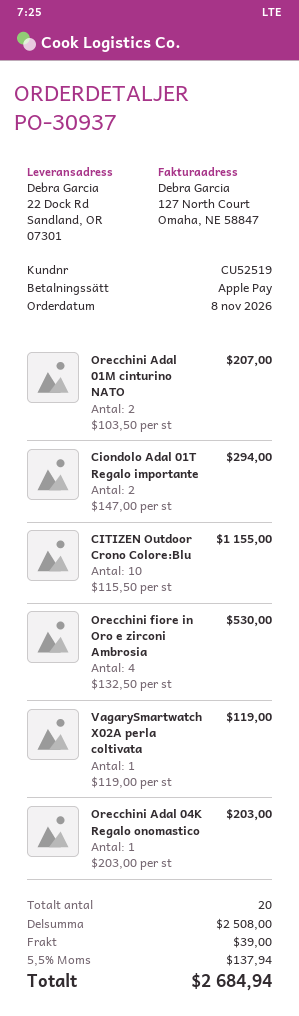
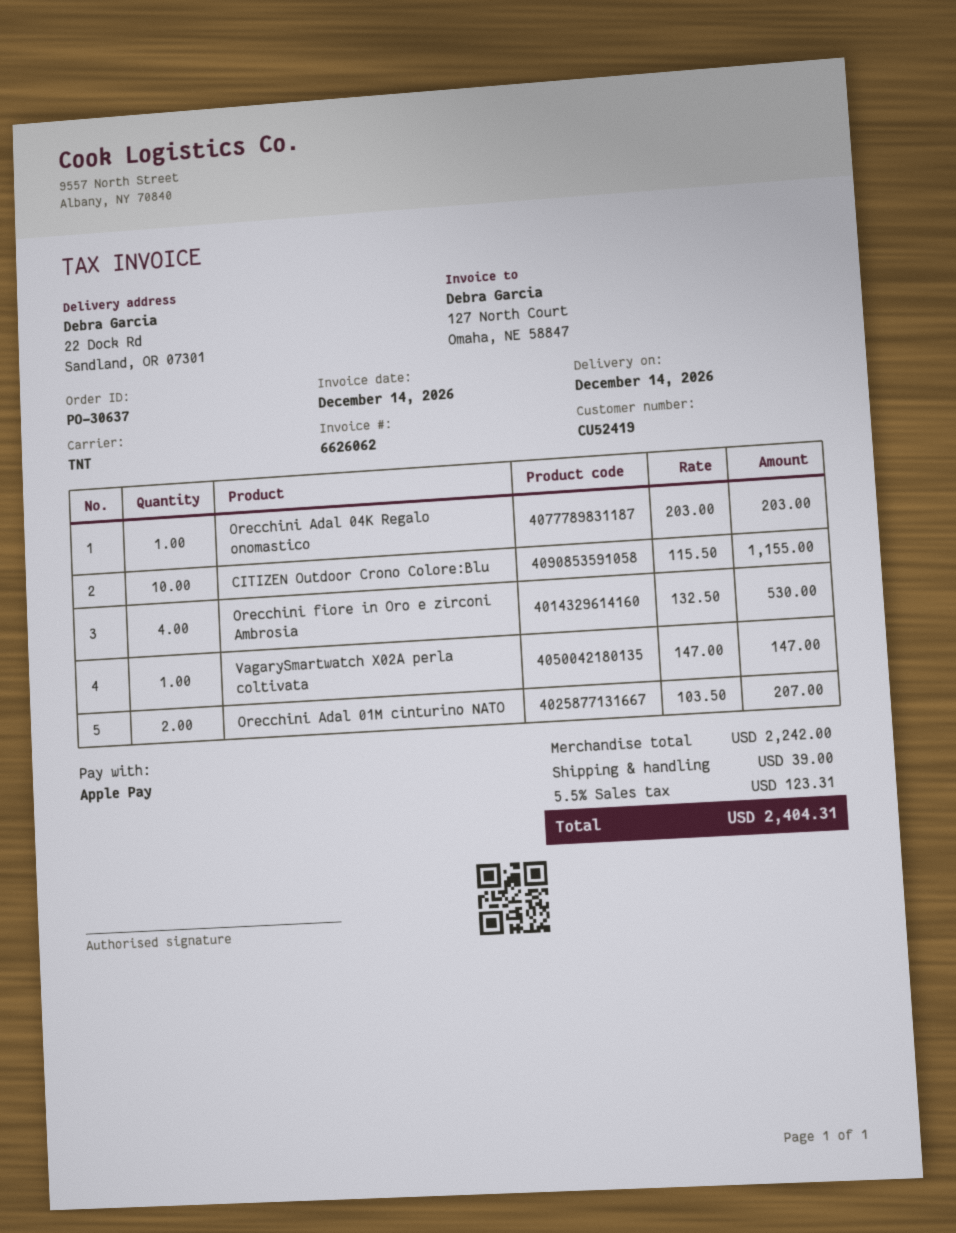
order number: PO-30937 -> PO-30637
customer number: CU52519 -> CU52419
Ciondolo Adal 01T Regalo importante: 2 x 147.00 = 294.00 -> none
VagarySmartwatch X02A perla coltivata: 1 x 119.00 = 119.00 -> 1 x 147.00 = 147.00
subtotal: 2508.00 -> 2242.00
tax: 5.5% = 137.94 -> 5.5% = 123.31
total: 2684.94 -> 2404.31

